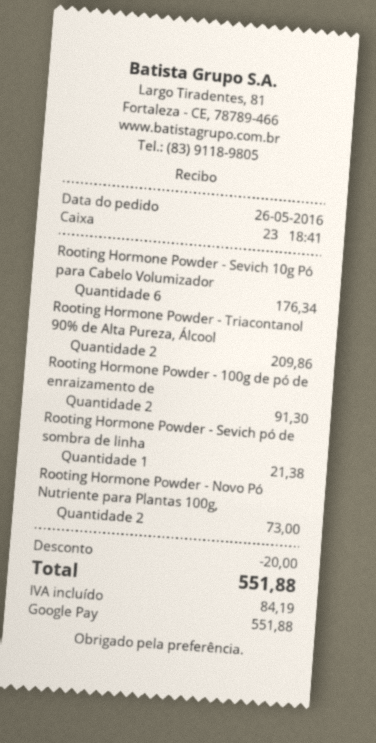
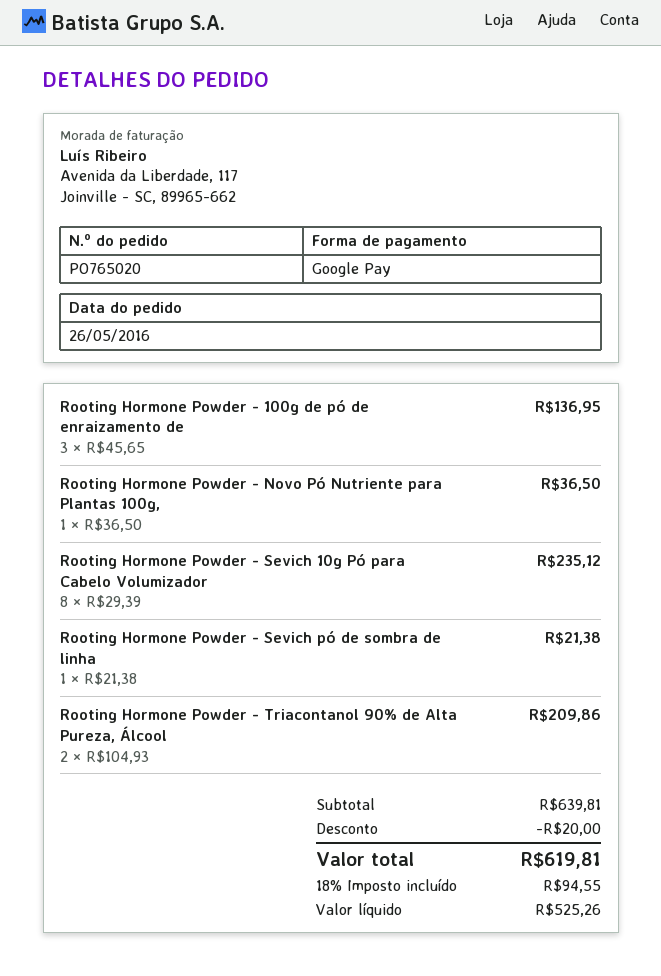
Rooting Hormone Powder - Sevich 10g Pó para Cabelo Volumizador: 6 for 176.34 -> 8 for 235.12
Rooting Hormone Powder - 100g de pó de enraizamento de: 2 for 91.30 -> 3 for 136.95
Rooting Hormone Powder - Novo Pó Nutriente para Plantas 100g,: 2 for 73.00 -> 1 for 36.50
tax: 84.19 -> 94.55
total: 551.88 -> 619.81

